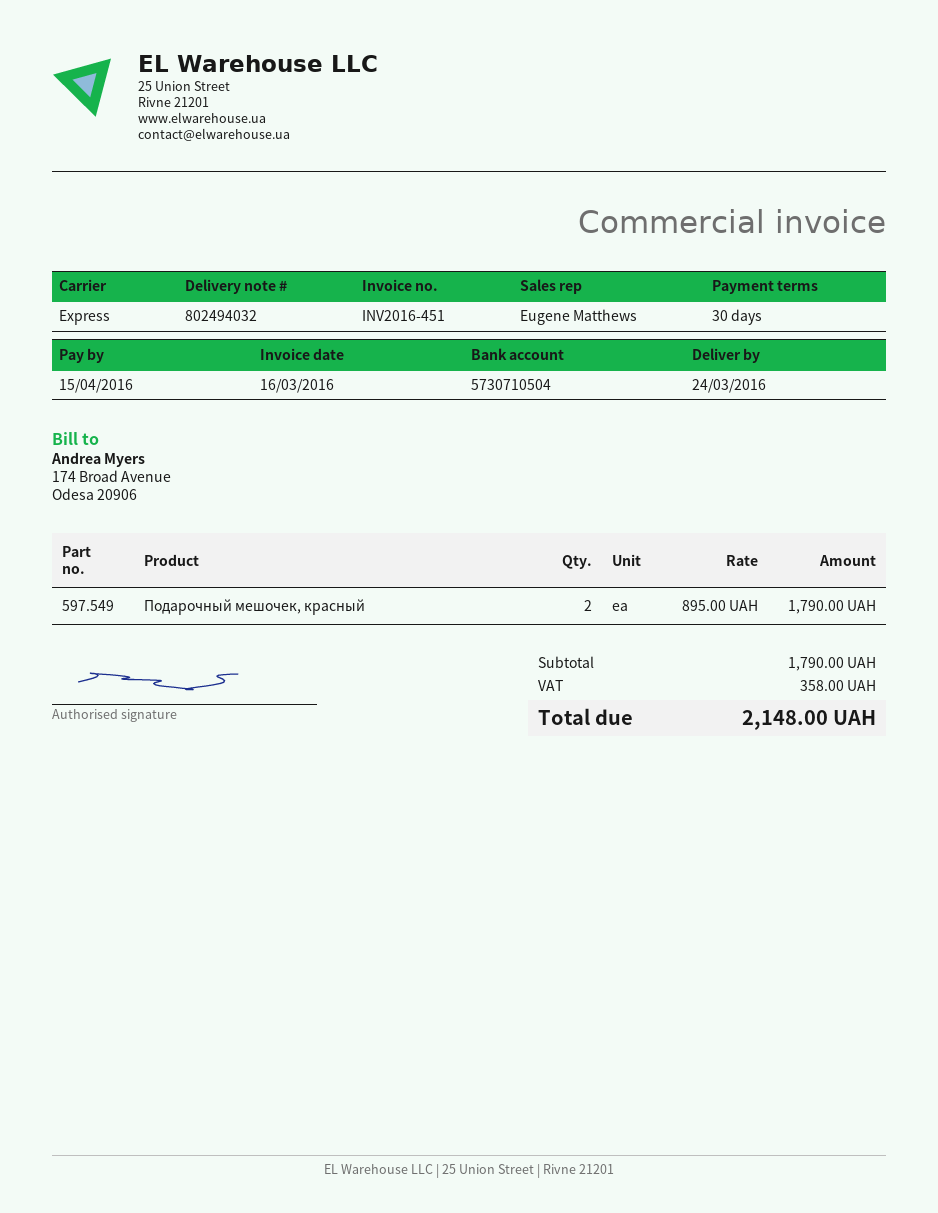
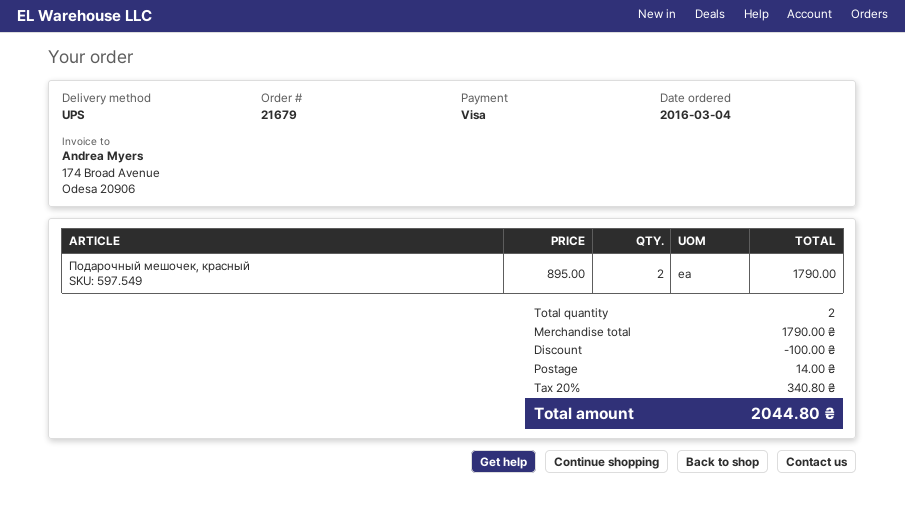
shipping method: express -> UPS
discount: none -> 100.00
shipping: none -> 14.00
tax: 358.00 -> 340.80
total: 2148.00 -> 2044.80

